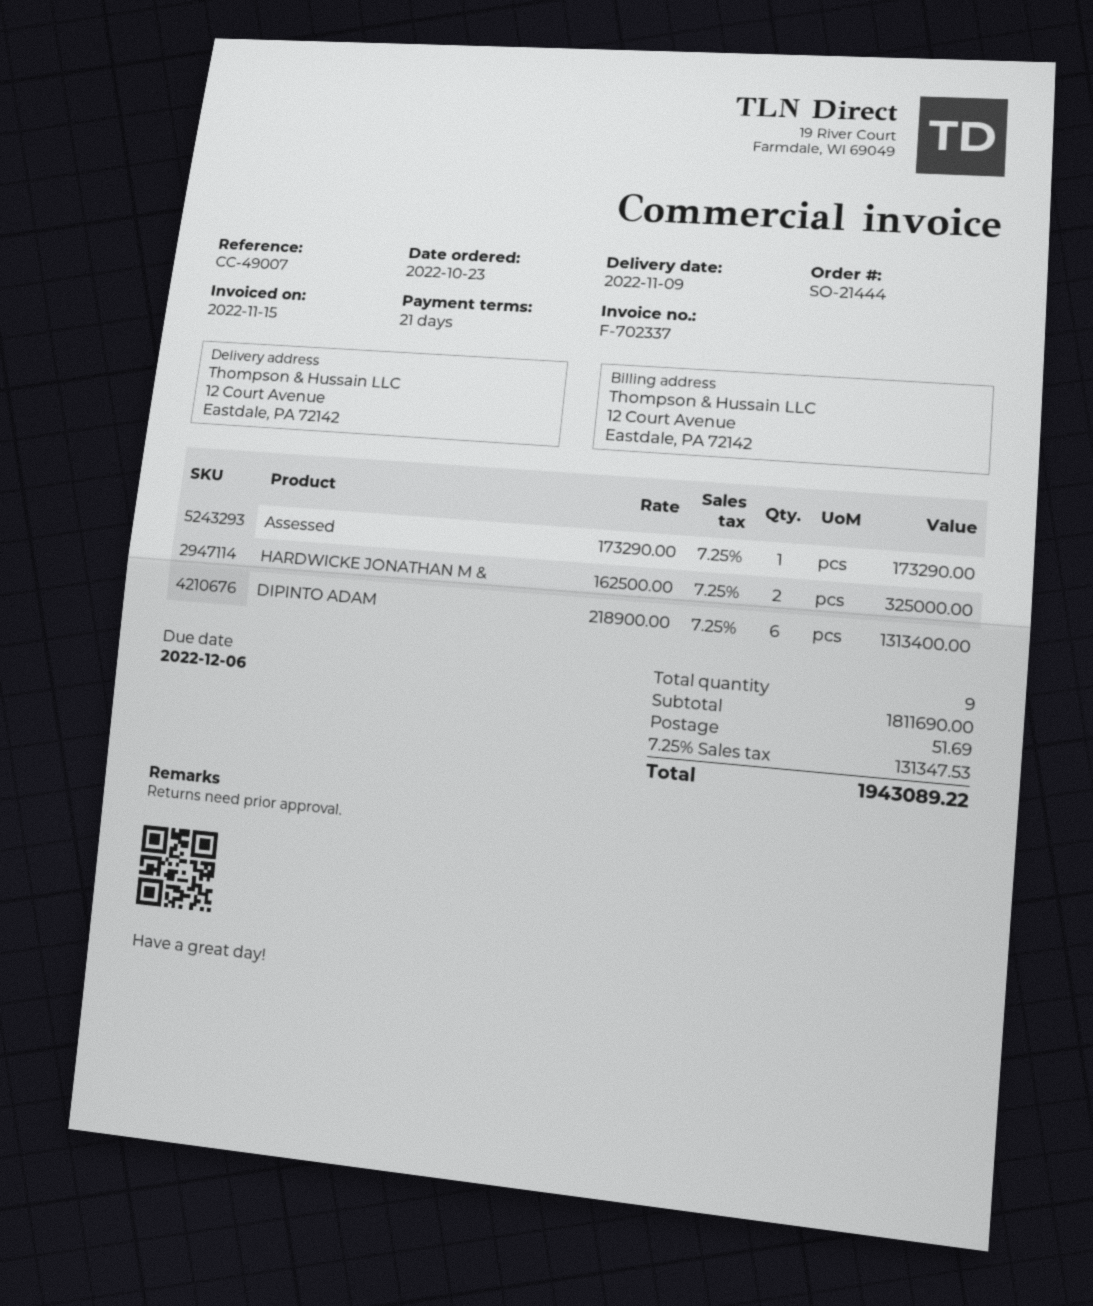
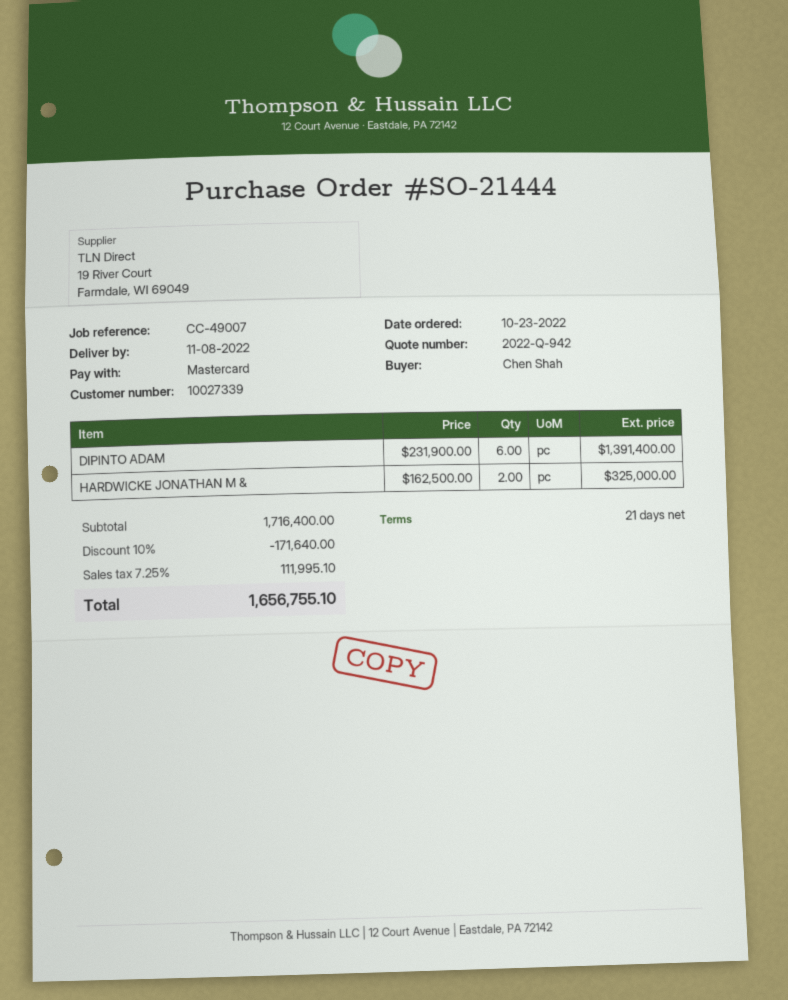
delivery date: 2022-11-09 -> 2022-11-08
Assessed: 1 x 173290.00 = 173290.00 -> none
DIPINTO ADAM: 6 x 218900.00 = 1313400.00 -> 6 x 231900.00 = 1391400.00
subtotal: 1811690.00 -> 1716400.00
discount: none -> 10% = 171640.00
shipping: 51.69 -> none
tax: 7.25% = 131347.53 -> 7.25% = 111995.10
total: 1943089.22 -> 1656755.10

